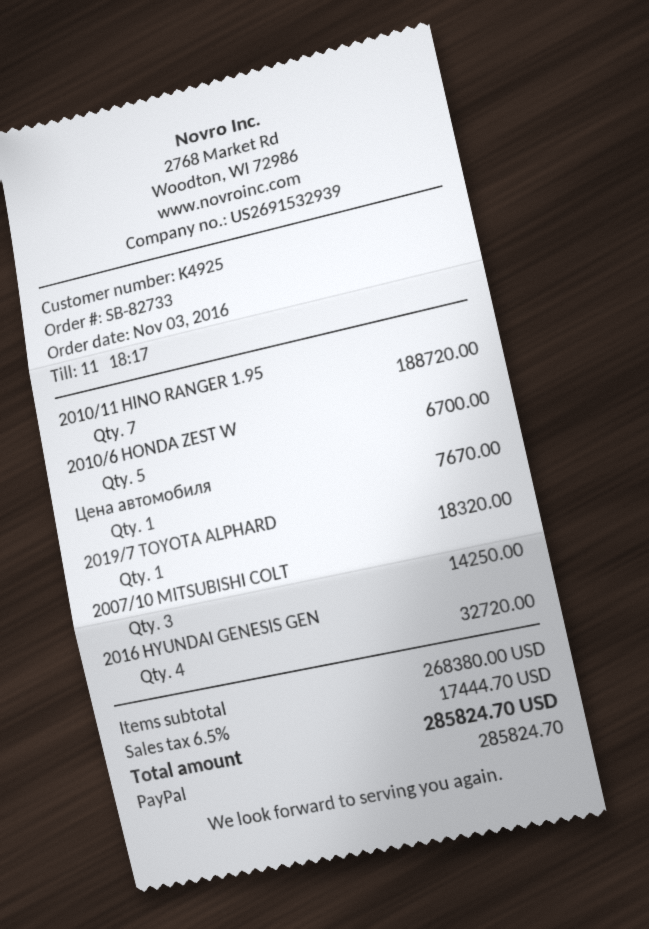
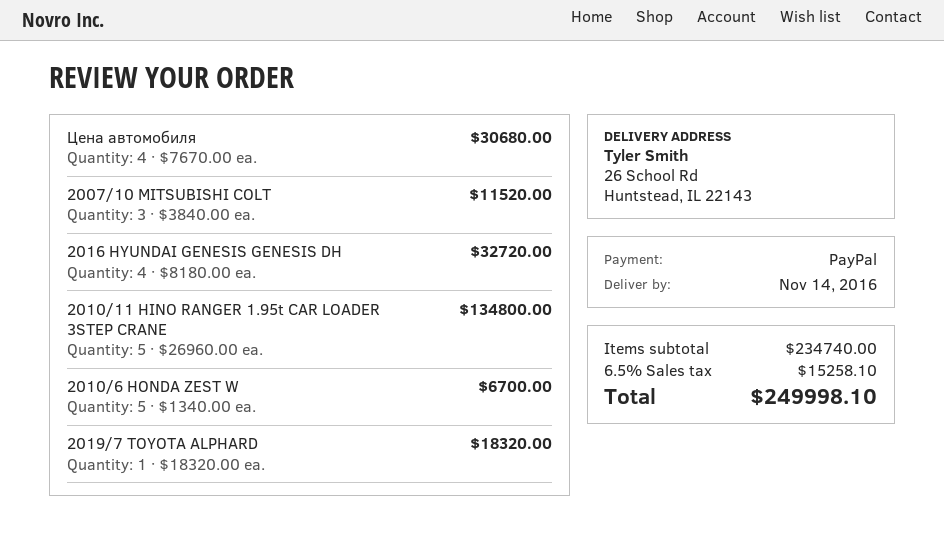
2010/11 HINO RANGER 1.95: 7 for 188720.00 -> 5 for 134800.00
Цена автомобиля: 1 for 7670.00 -> 4 for 30680.00
2007/10 MITSUBISHI COLT: 3 for 14250.00 -> 3 for 11520.00
subtotal: 268380.00 -> 234740.00
tax: 6.5% = 17444.70 -> 6.5% = 15258.10
total: 285824.70 -> 249998.10

